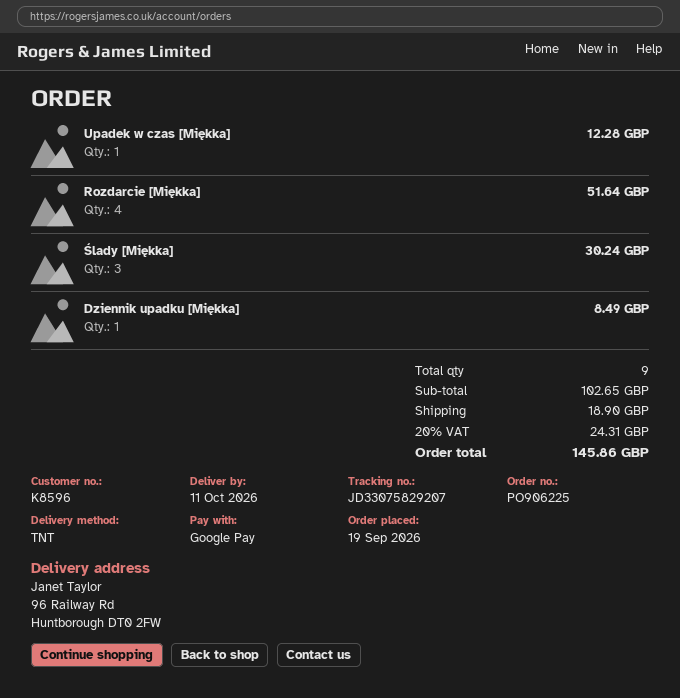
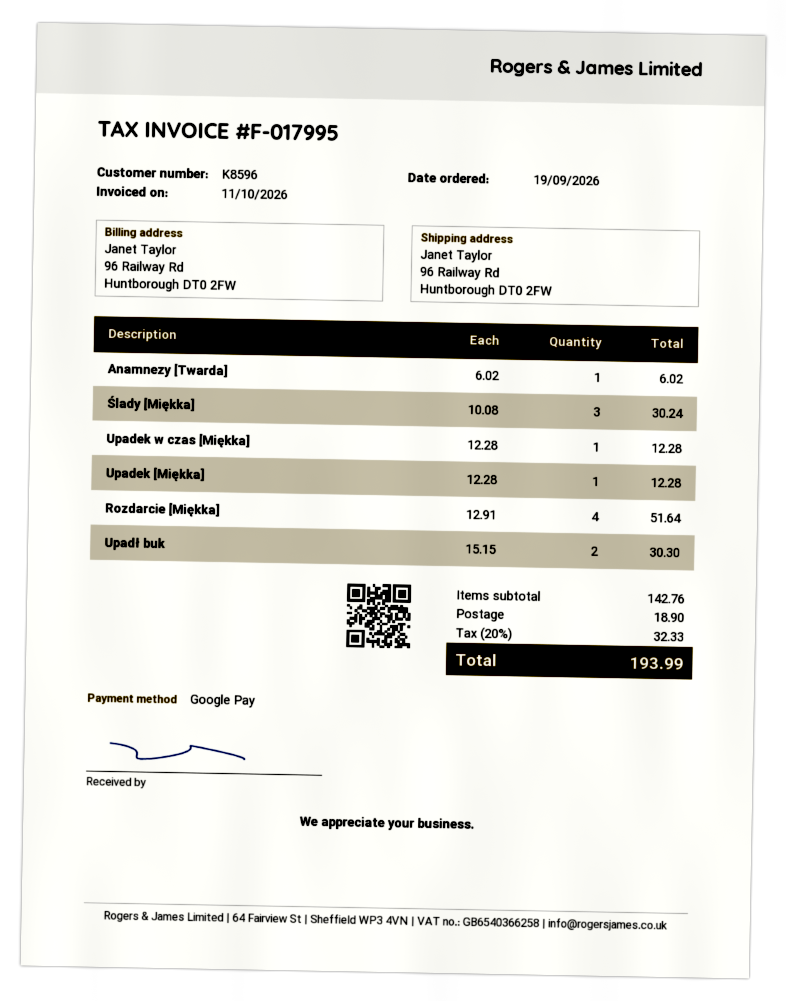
Dziennik upadku [Miękka]: 1 for 8.49 -> none
Anamnezy [Twarda]: none -> 1 for 6.02
Upadek [Miękka]: none -> 1 for 12.28
Upadł buk: none -> 2 for 30.30
subtotal: 102.65 -> 142.76
tax: 20% = 24.31 -> 20% = 32.33
total: 145.86 -> 193.99

